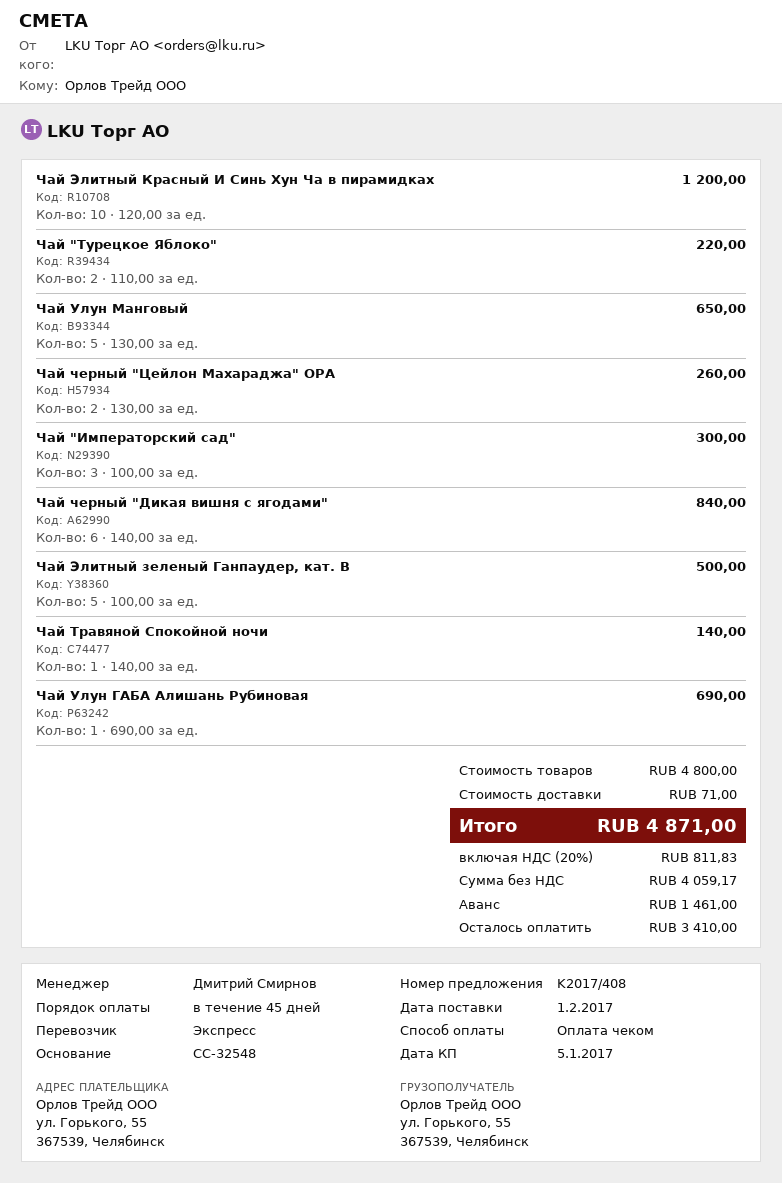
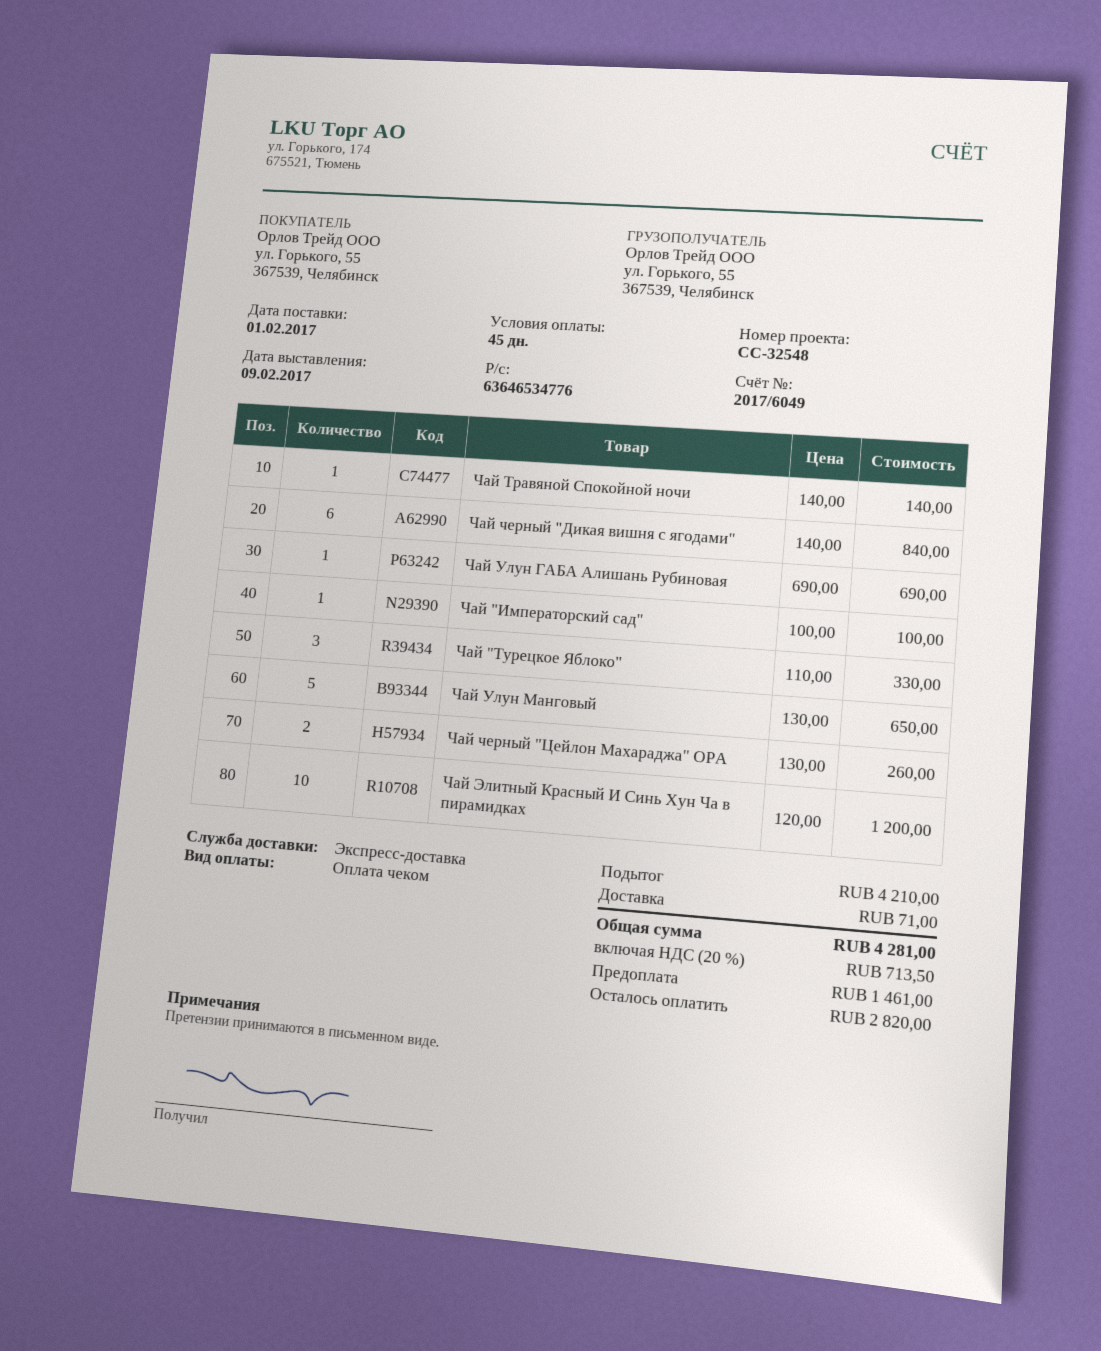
Чай "Турецкое Яблоко": 2 x 110.00 = 220.00 -> 3 x 110.00 = 330.00
Чай "Императорский сад": 3 x 100.00 = 300.00 -> 1 x 100.00 = 100.00
Чай Элитный зеленый Ганпаудер, кат. B: 5 x 100.00 = 500.00 -> none
subtotal: 4800.00 -> 4210.00
tax: 20% = 811.83 -> 20% = 713.50
total: 4871.00 -> 4281.00
balance: 3410.00 -> 2820.00

